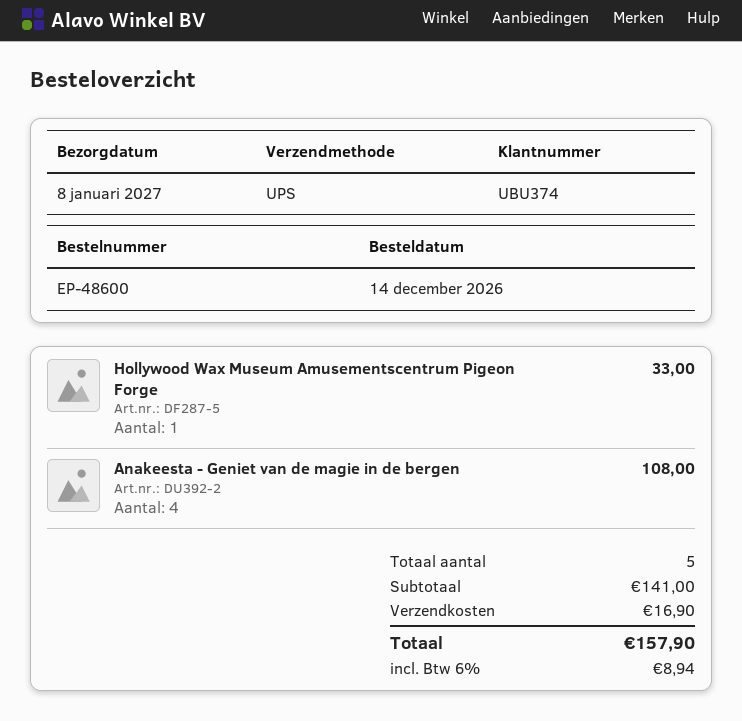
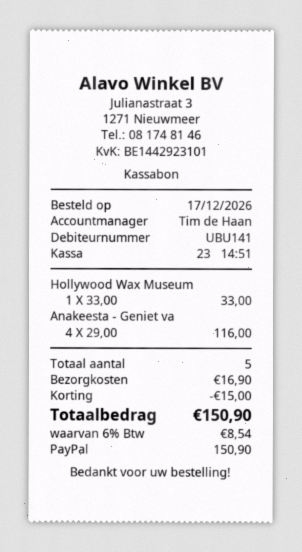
order date: 2026-12-14 -> 2026-12-17
customer number: UBU374 -> UBU141
Anakeesta - Geniet van de magie in de bergen: 4 for 108.00 -> 4 for 116.00
discount: none -> 15.00
tax: 6% = 8.94 -> 6% = 8.54
total: 157.90 -> 150.90

